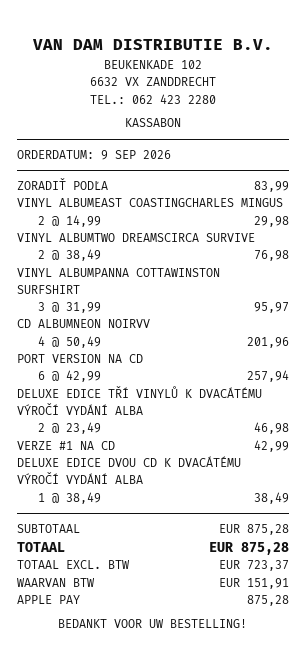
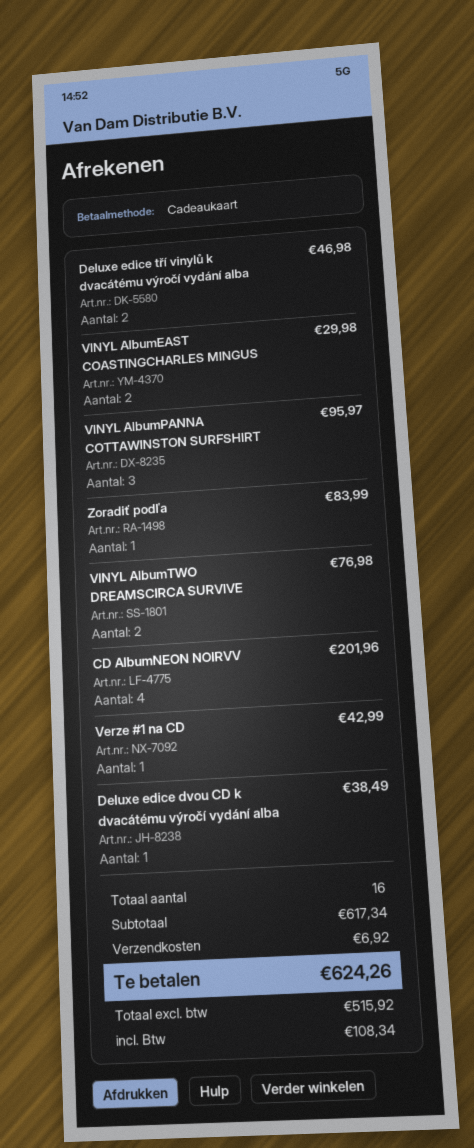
payment method: Apple Pay -> gift card
PORT VERSION NA CD: 6 for 257.94 -> none
subtotal: 875.28 -> 617.34
shipping: none -> 6.92
net: 723.37 -> 515.92
tax: 151.91 -> 108.34
total: 875.28 -> 624.26

